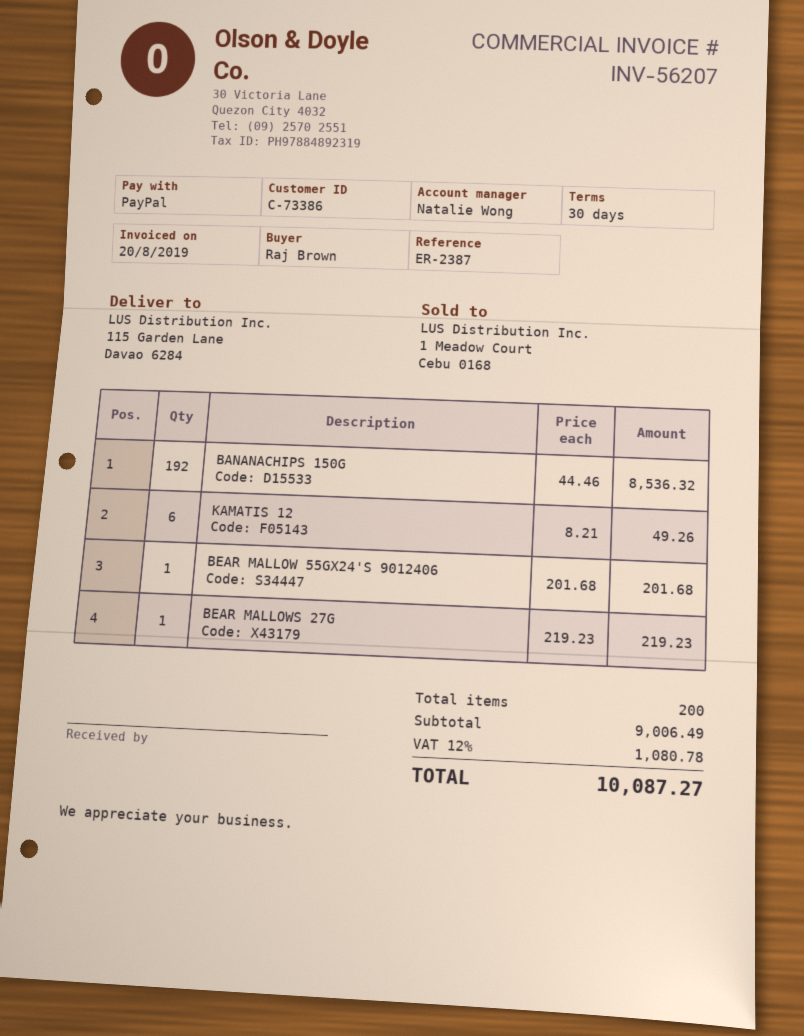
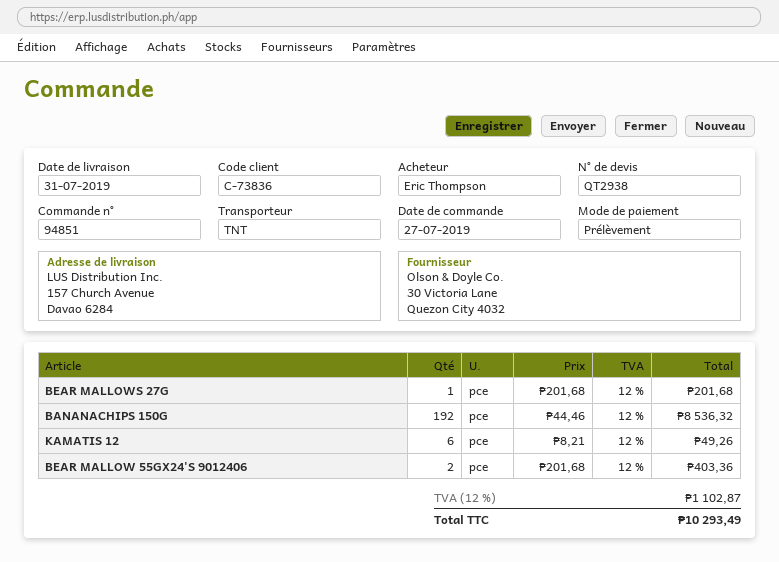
customer number: C-73386 -> C-73836
ordered by: Raj Brown -> Eric Thompson
payment method: PayPal -> direct debit
ship to: 115 Garden Lane, Davao 6284 -> 157 Church Avenue, Davao 6284
BEAR MALLOW 55GX24'S 9012406: 1 x 201.68 = 201.68 -> 2 x 201.68 = 403.36
BEAR MALLOWS 27G: 1 x 219.23 = 219.23 -> 1 x 201.68 = 201.68
tax: 12% = 1080.78 -> 12% = 1102.87
total: 10087.27 -> 10293.49

